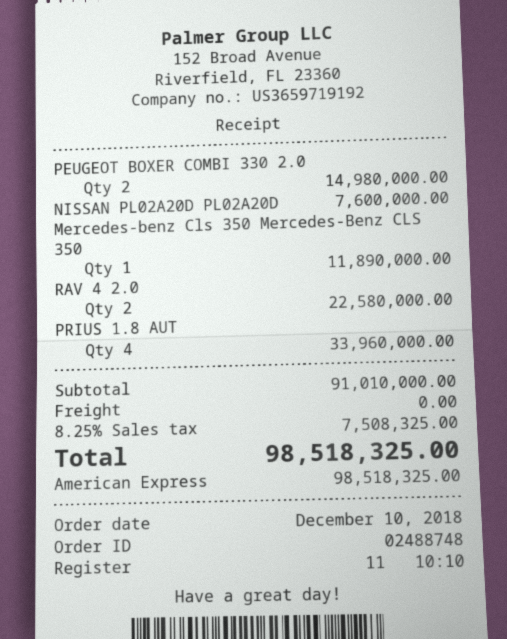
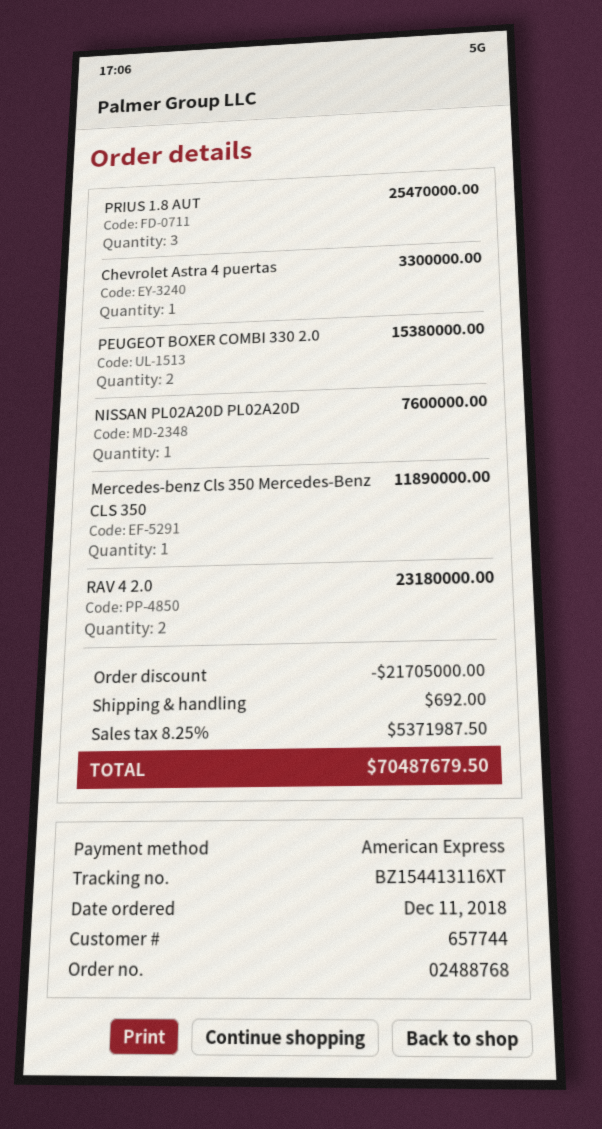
order number: 02488748 -> 02488768
order date: 2018-12-10 -> 2018-12-11
PEUGEOT BOXER COMBI 330 2.0: 2 for 14980000.00 -> 2 for 15380000.00
RAV 4 2.0: 2 for 22580000.00 -> 2 for 23180000.00
PRIUS 1.8 AUT: 4 for 33960000.00 -> 3 for 25470000.00
Chevrolet Astra 4 puertas: none -> 1 for 3300000.00
discount: none -> 21705000.00
shipping: 0.00 -> 692.00
tax: 8.25% = 7508325.00 -> 8.25% = 5371987.50
total: 98518325.00 -> 70487679.50

